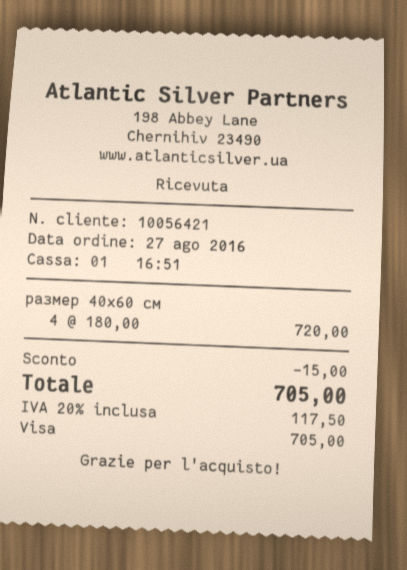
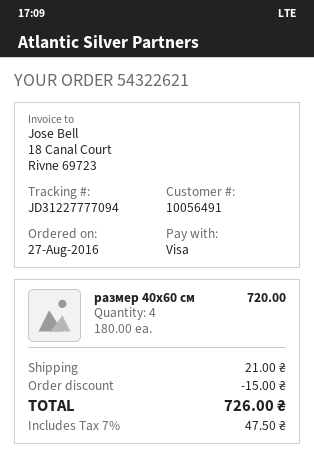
customer number: 10056421 -> 10056491
shipping: none -> 21.00
tax: 20% = 117.50 -> 7% = 47.50
total: 705.00 -> 726.00

